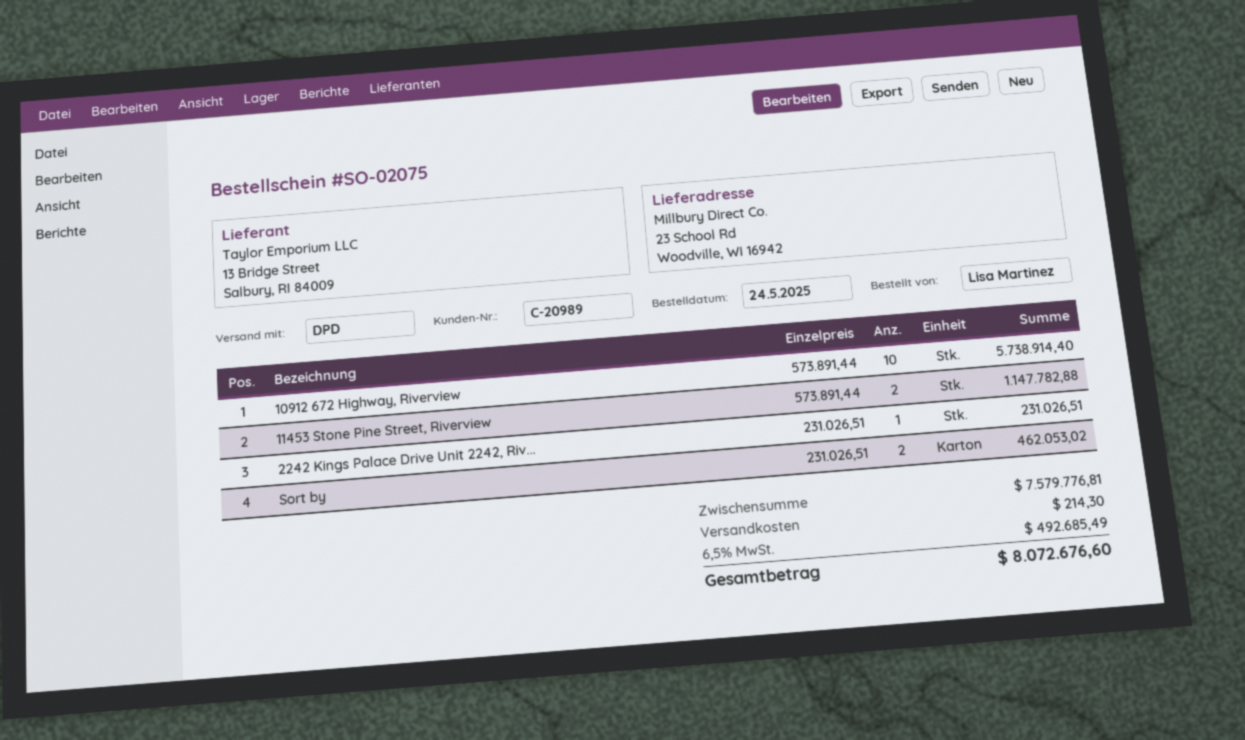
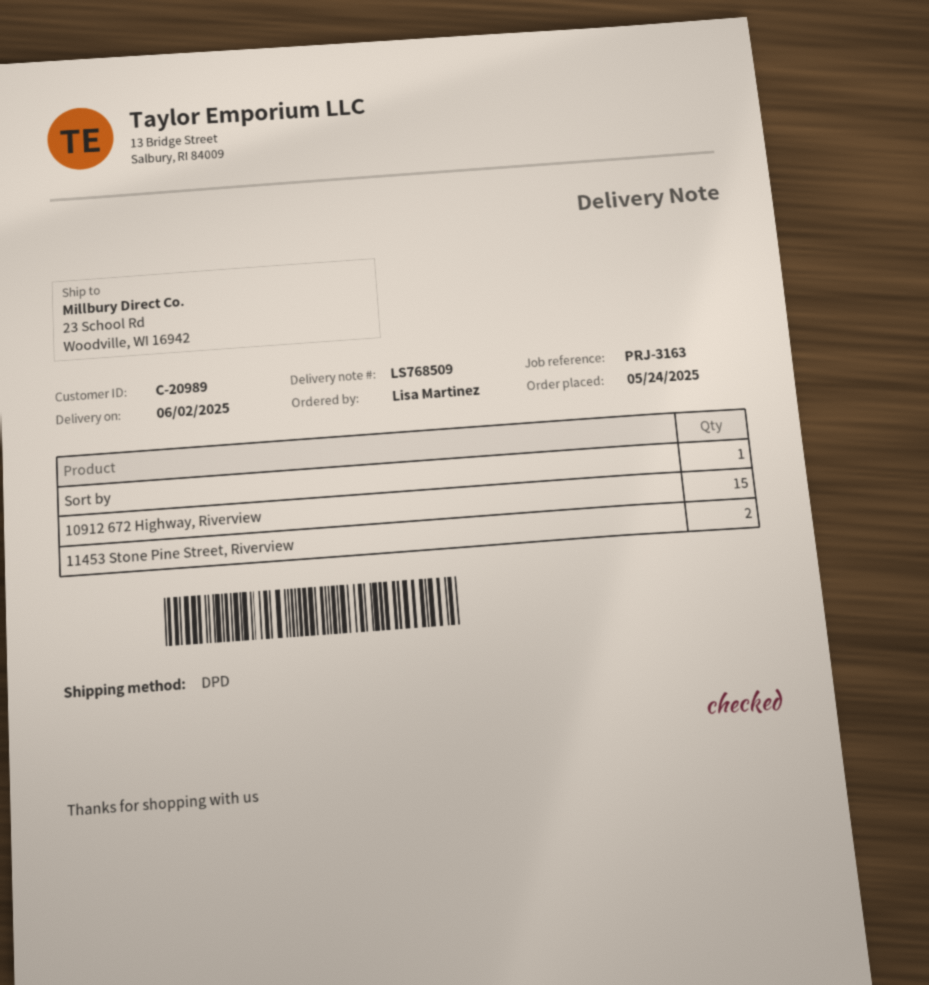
10912 672 Highway, Riverview: 10 -> 15
2242 Kings Palace Drive Unit 2242, Riv...: 1 -> none
Sort by: 2 -> 1

